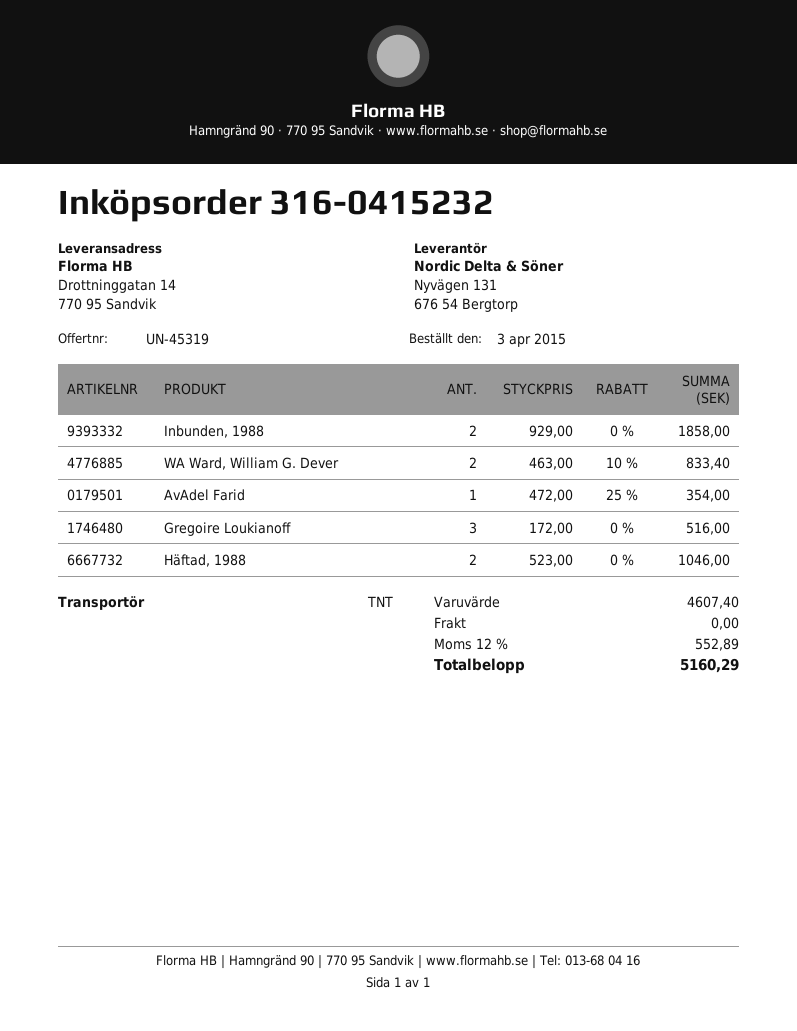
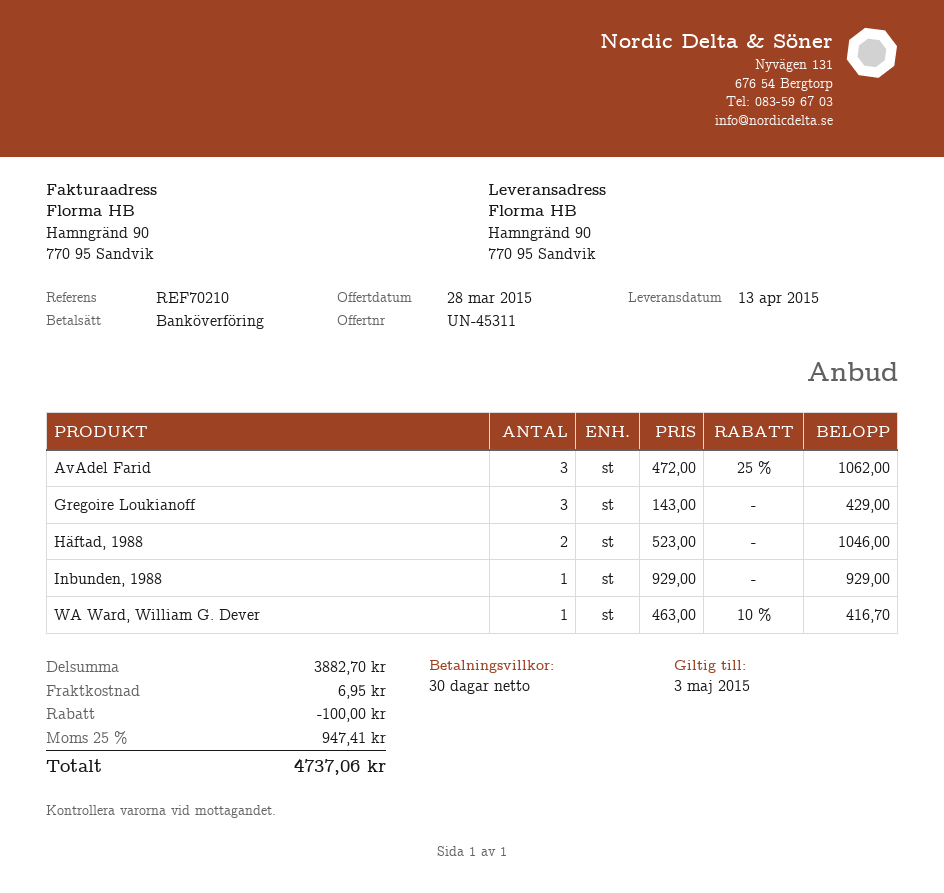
quote number: UN-45319 -> UN-45311
ship to: Drottninggatan 14, 770 95 Sandvik -> Hamngränd 90, 770 95 Sandvik
Inbunden, 1988: 2 x 929.00 = 1858.00 -> 1 x 929.00 = 929.00
WA Ward, William G. Dever: 2 x 463.00 - 10% = 833.40 -> 1 x 463.00 - 10% = 416.70
AvAdel Farid: 1 x 472.00 - 25% = 354.00 -> 3 x 472.00 - 25% = 1062.00
Gregoire Loukianoff: 3 x 172.00 = 516.00 -> 3 x 143.00 = 429.00
subtotal: 4607.40 -> 3882.70
discount: none -> 100.00
shipping: 0.00 -> 6.95
tax: 12% = 552.89 -> 25% = 947.41
total: 5160.29 -> 4737.06

